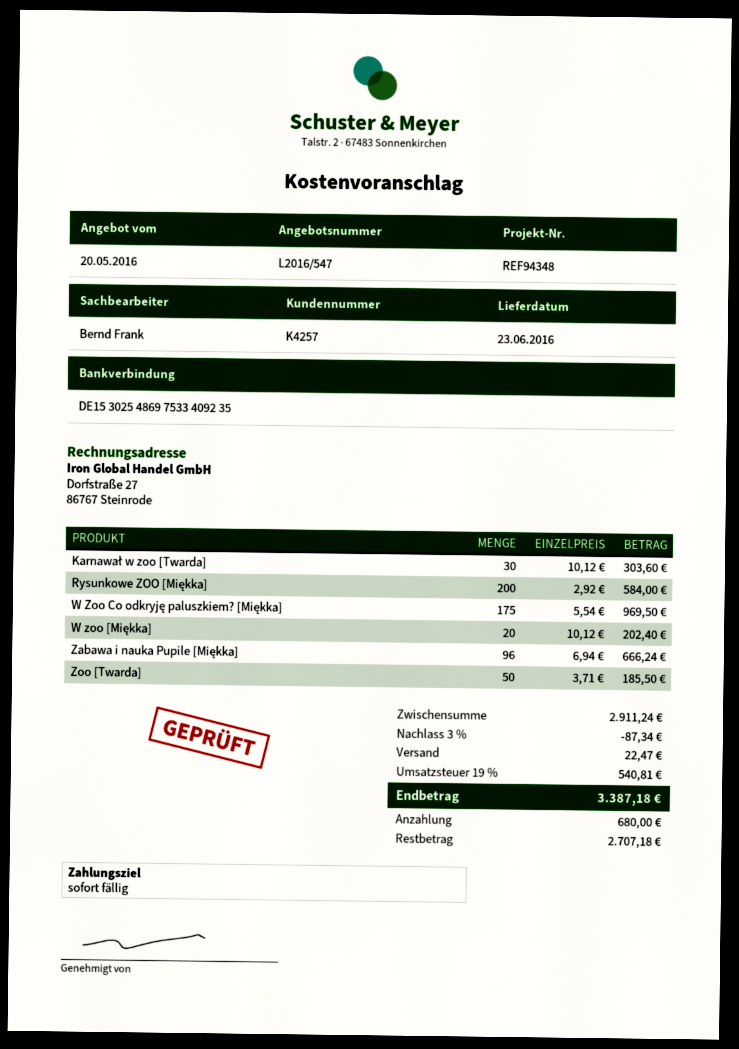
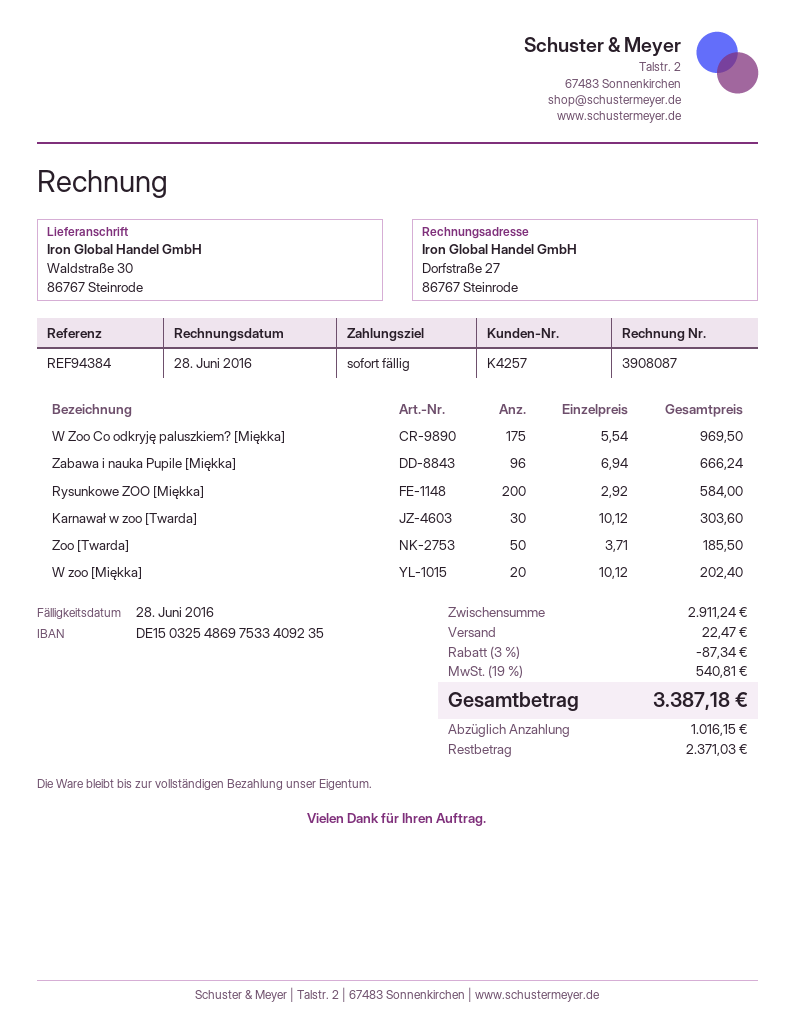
reference: REF94348 -> REF94384
bank account: DE15302548697533409235 -> DE15032548697533409235
deposit: 680.00 -> 1016.15
balance: 2707.18 -> 2371.03

